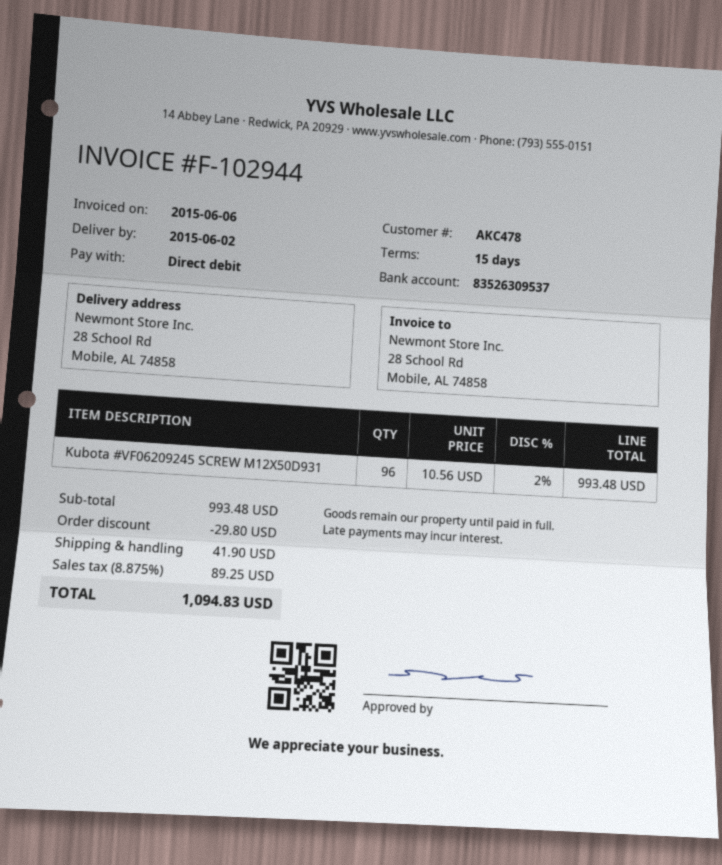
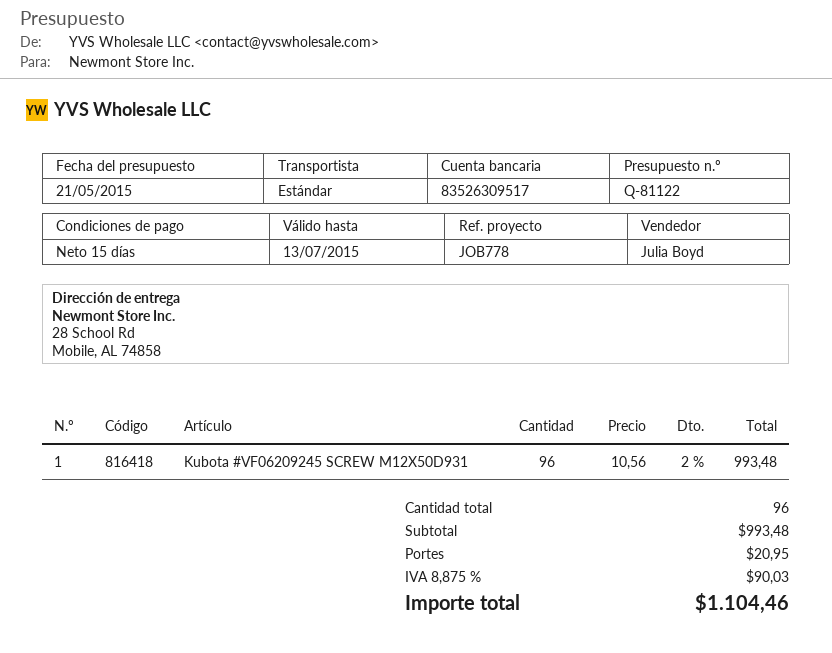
bank account: 83526309537 -> 83526309517
discount: 29.80 -> none
shipping: 41.90 -> 20.95
tax: 8.875% = 89.25 -> 8.875% = 90.03
total: 1094.83 -> 1104.46

